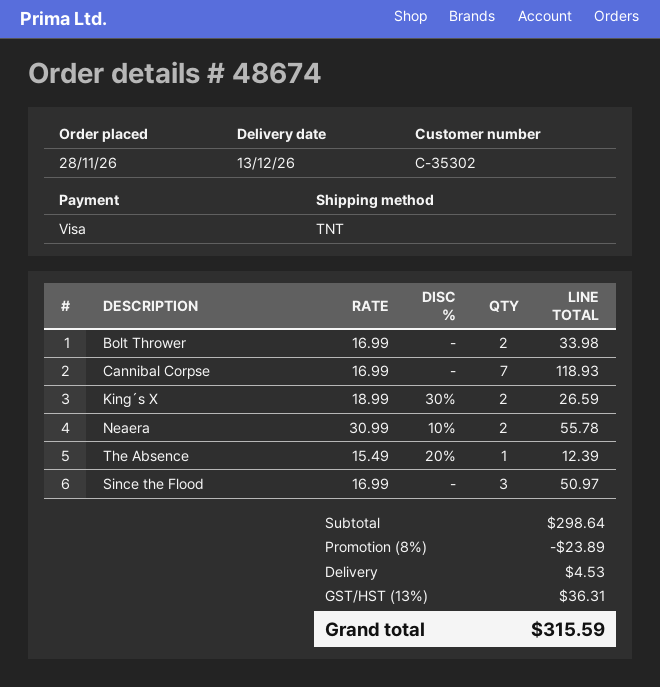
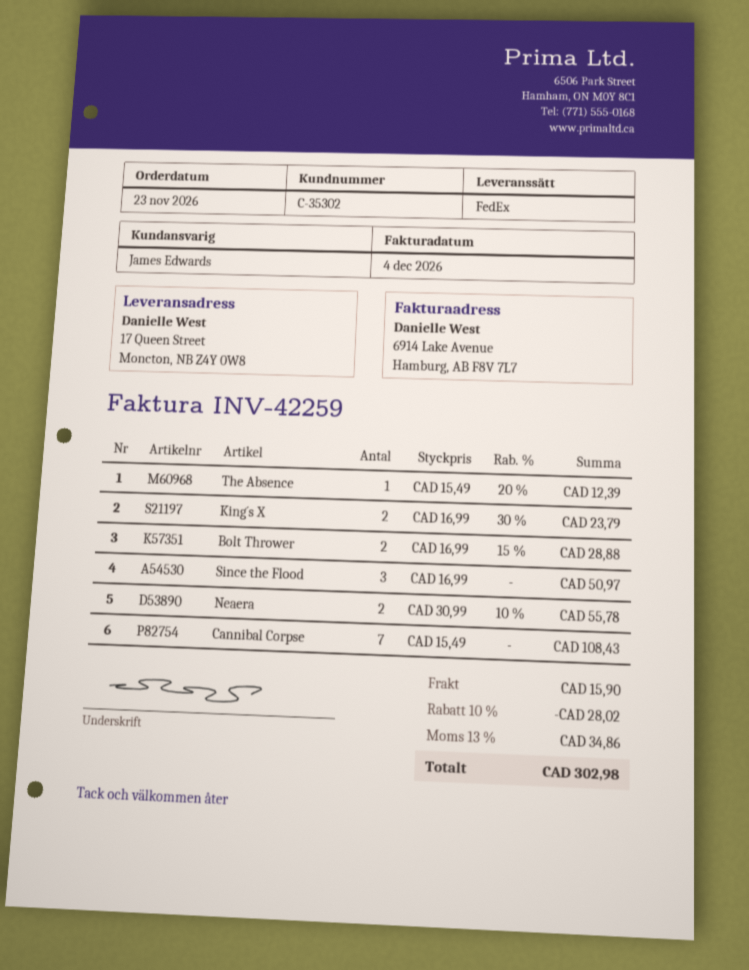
order date: 2026-11-28 -> 2026-11-23
shipping method: TNT -> FedEx
Bolt Thrower: 2 x 16.99 = 33.98 -> 2 x 16.99 - 15% = 28.88
Cannibal Corpse: 7 x 16.99 = 118.93 -> 7 x 15.49 = 108.43
King´s X: 2 x 18.99 - 30% = 26.59 -> 2 x 16.99 - 30% = 23.79
discount: 8% = 23.89 -> 10% = 28.02
shipping: 4.53 -> 15.90
tax: 13% = 36.31 -> 13% = 34.86
total: 315.59 -> 302.98

